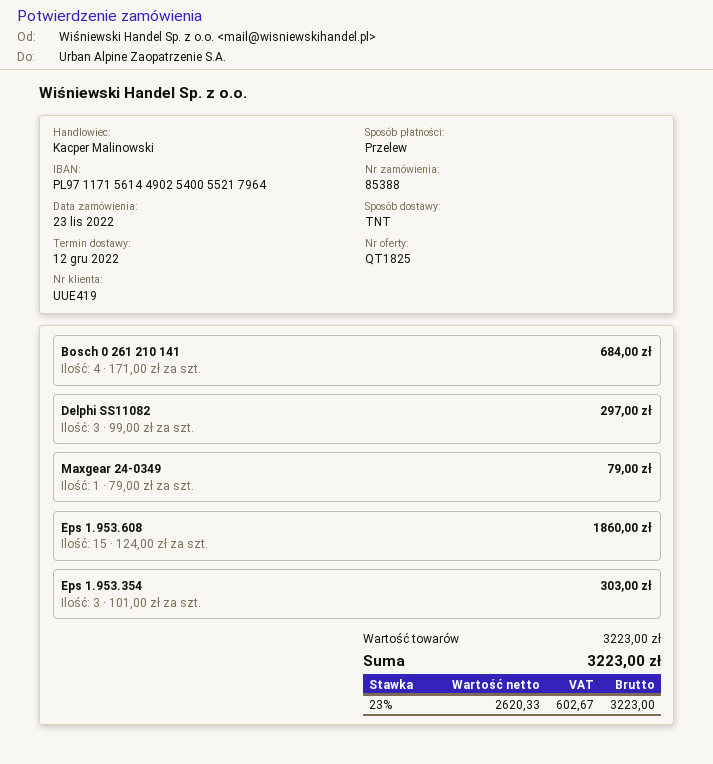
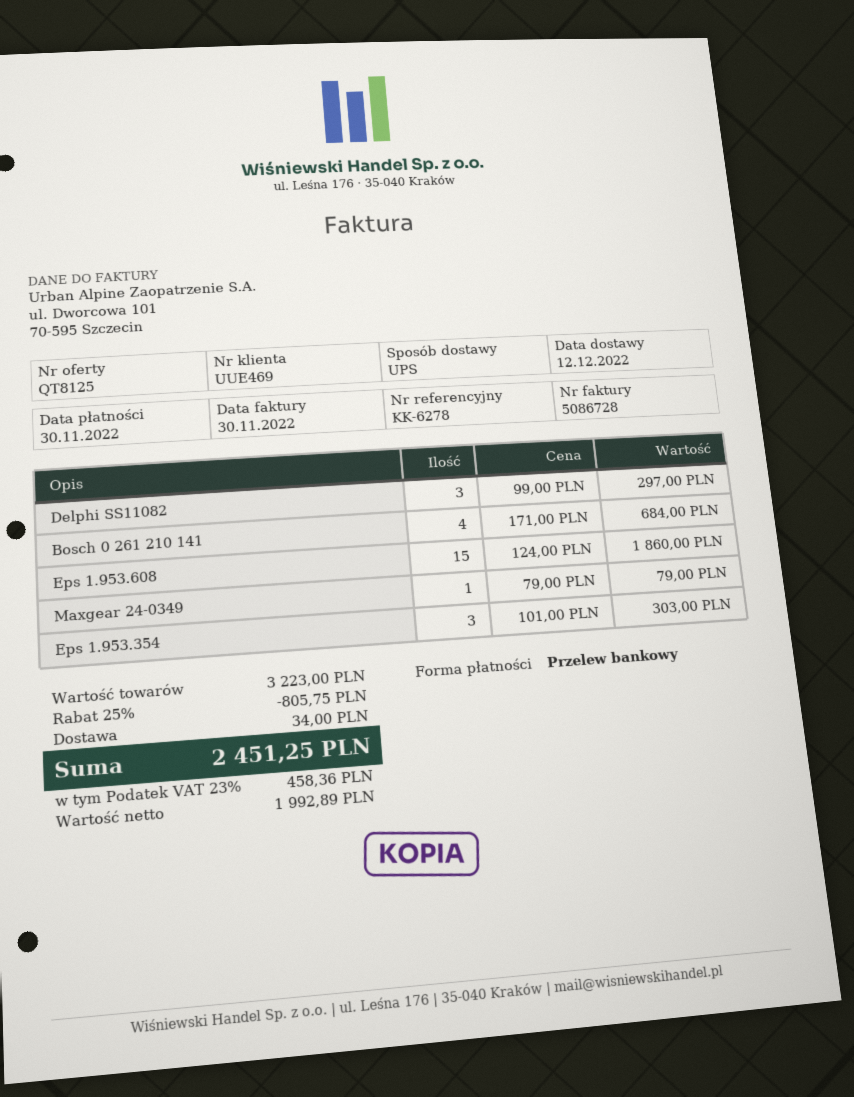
quote number: QT1825 -> QT8125
customer number: UUE419 -> UUE469
shipping method: TNT -> UPS
discount: none -> 25% = 805.75
shipping: none -> 34.00
net: 2620.33 -> 1992.89
tax: 23% = 602.67 -> 23% = 458.36
total: 3223.00 -> 2451.25

